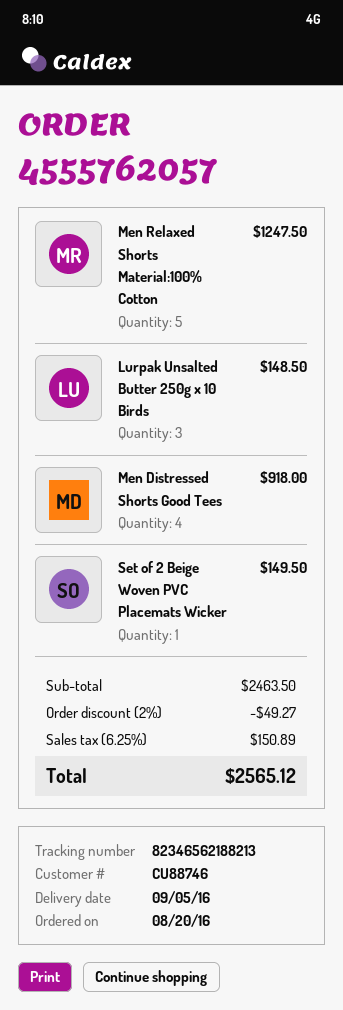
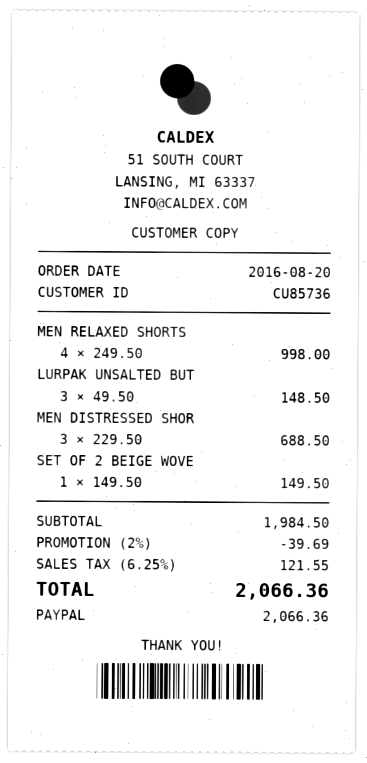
customer number: CU88746 -> CU85736
Men Relaxed Shorts Material:100% Cotton: 5 for 1247.50 -> 4 for 998.00
Men Distressed Shorts Good Tees: 4 for 918.00 -> 3 for 688.50
subtotal: 2463.50 -> 1984.50
discount: 2% = 49.27 -> 2% = 39.69
tax: 6.25% = 150.89 -> 6.25% = 121.55
total: 2565.12 -> 2066.36

